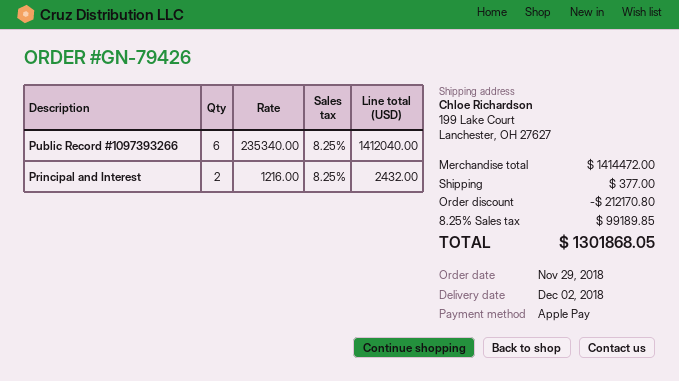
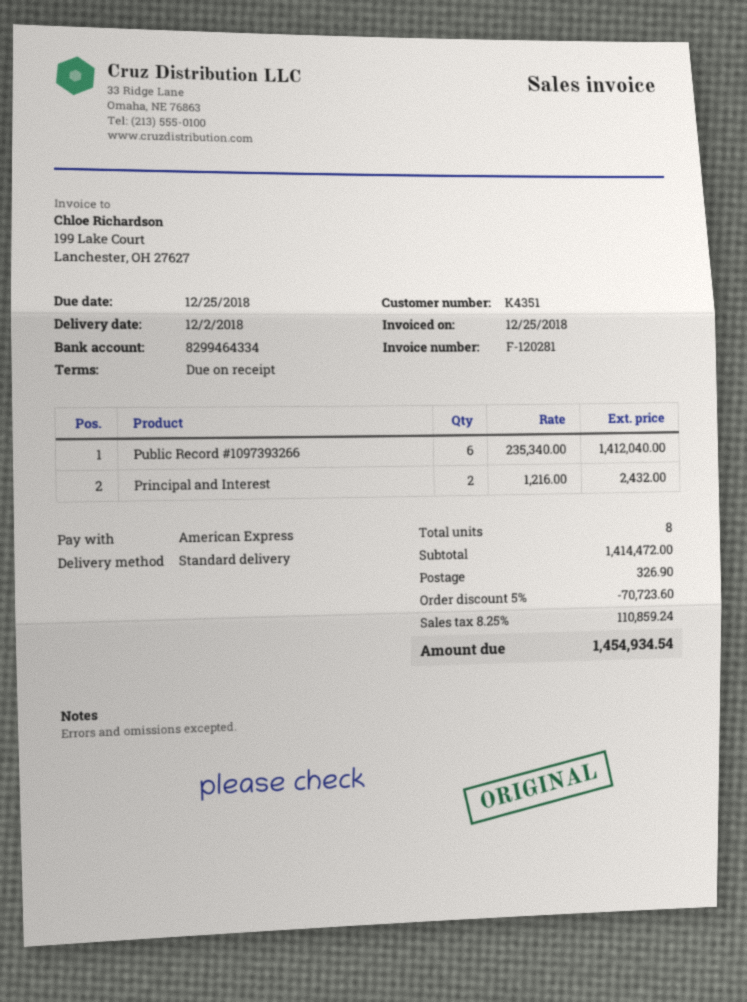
payment method: Apple Pay -> American Express
discount: 212170.80 -> 70723.60
shipping: 377.00 -> 326.90
tax: 8.25% = 99189.85 -> 8.25% = 110859.24
total: 1301868.05 -> 1454934.54

